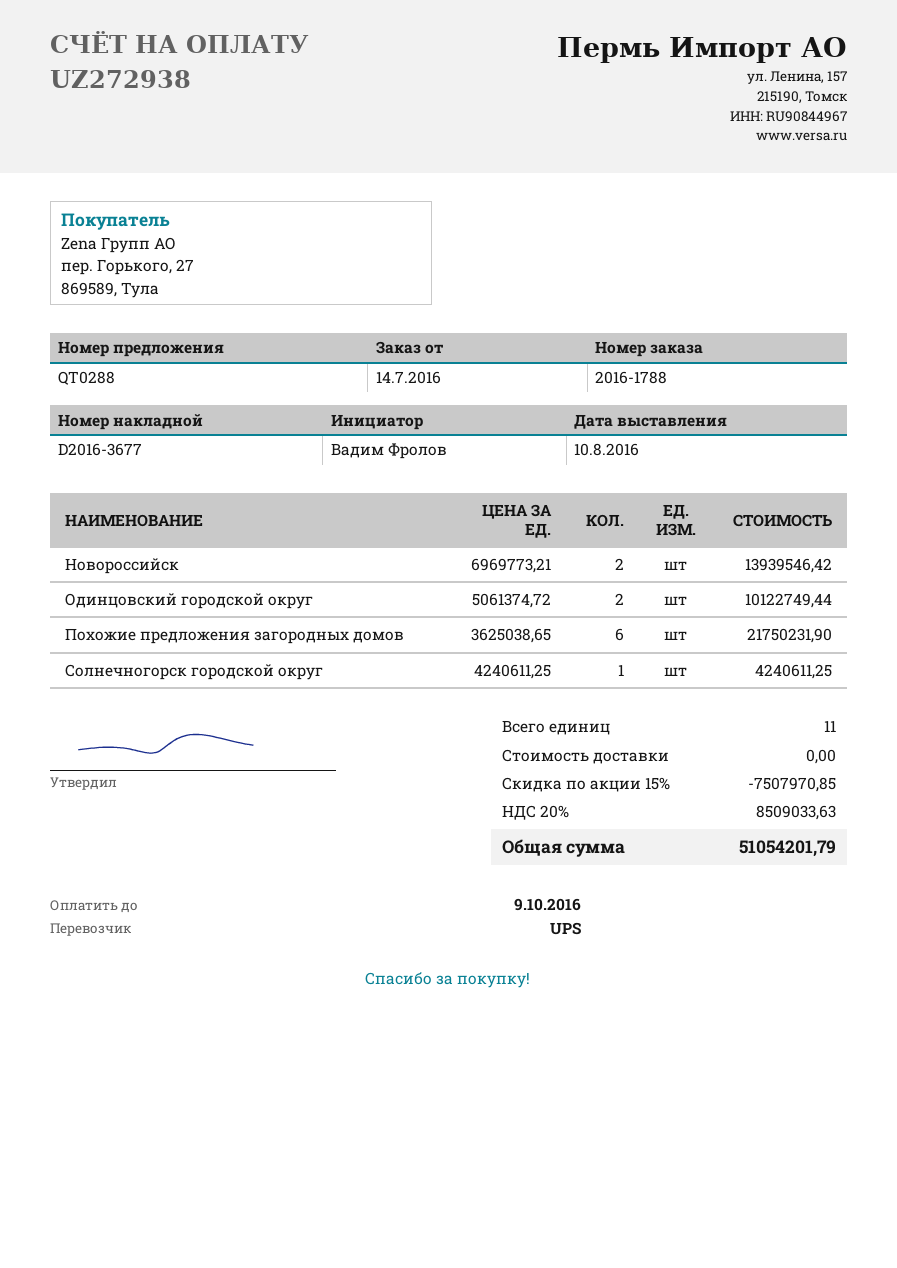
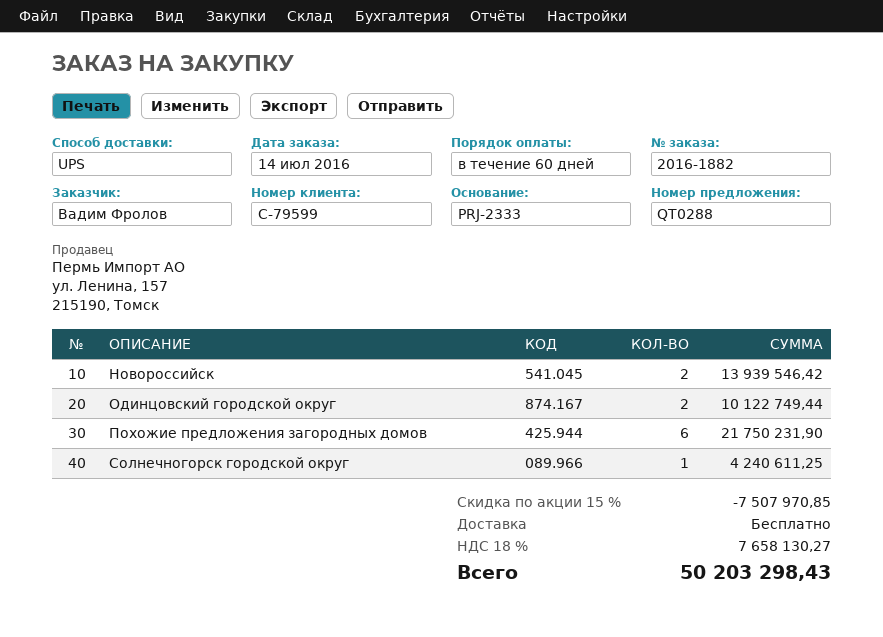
order number: 2016-1788 -> 2016-1882
tax: 20% = 8509033.63 -> 18% = 7658130.27
total: 51054201.79 -> 50203298.43

